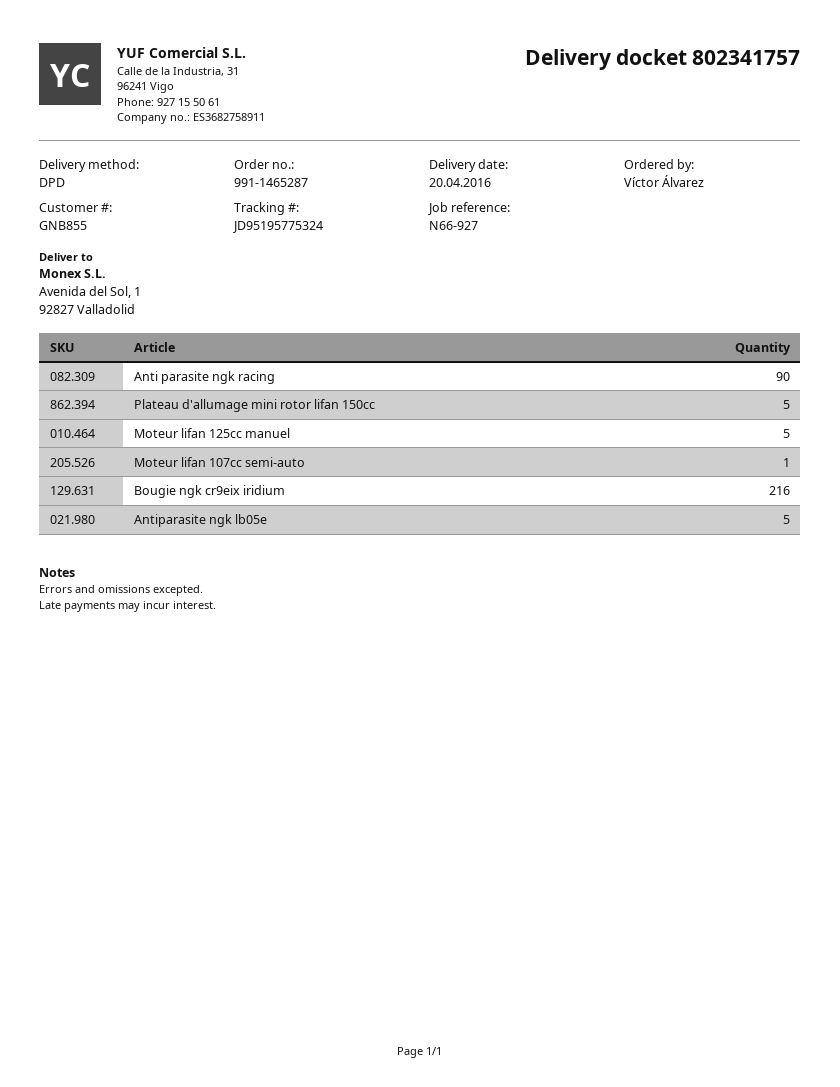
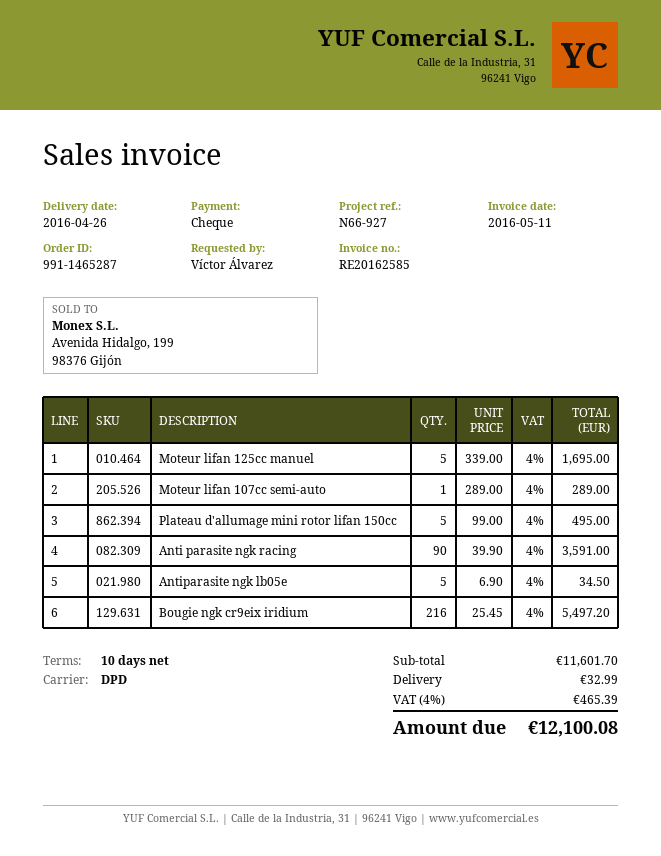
delivery date: 2016-04-20 -> 2016-04-26

